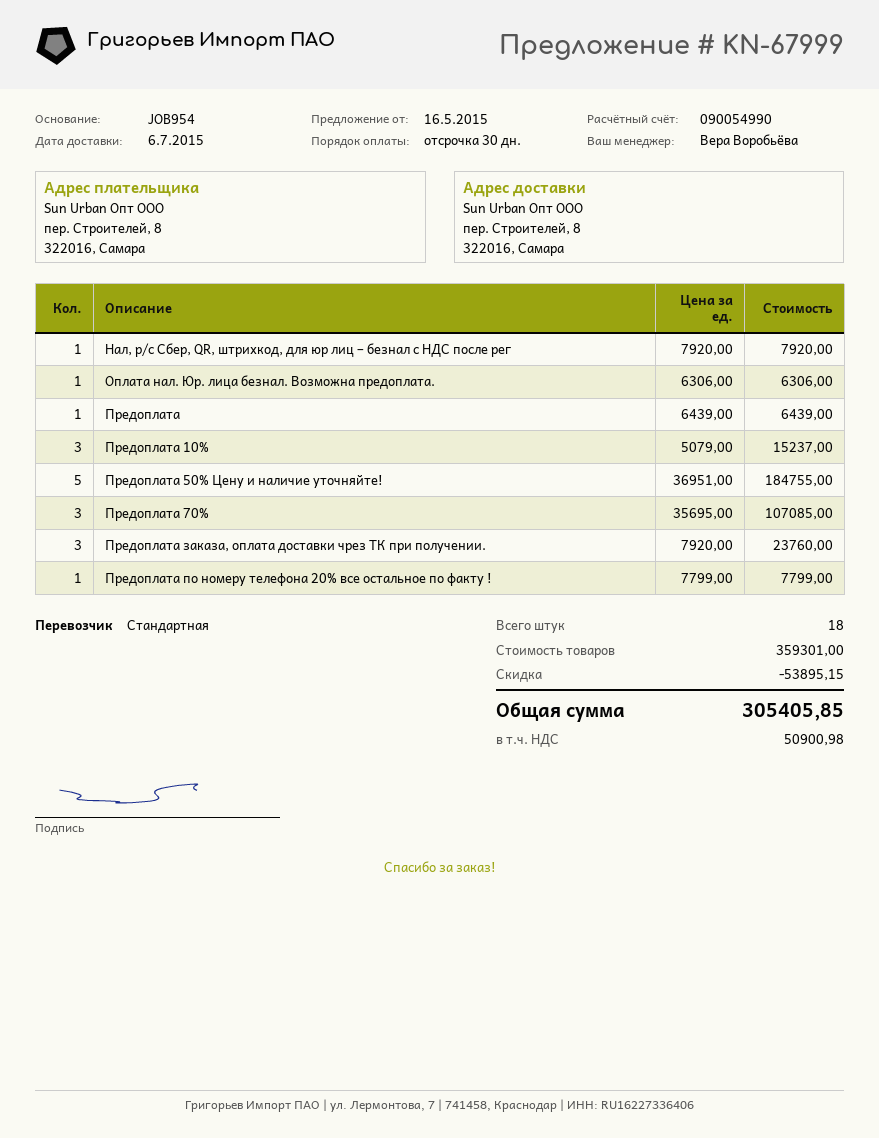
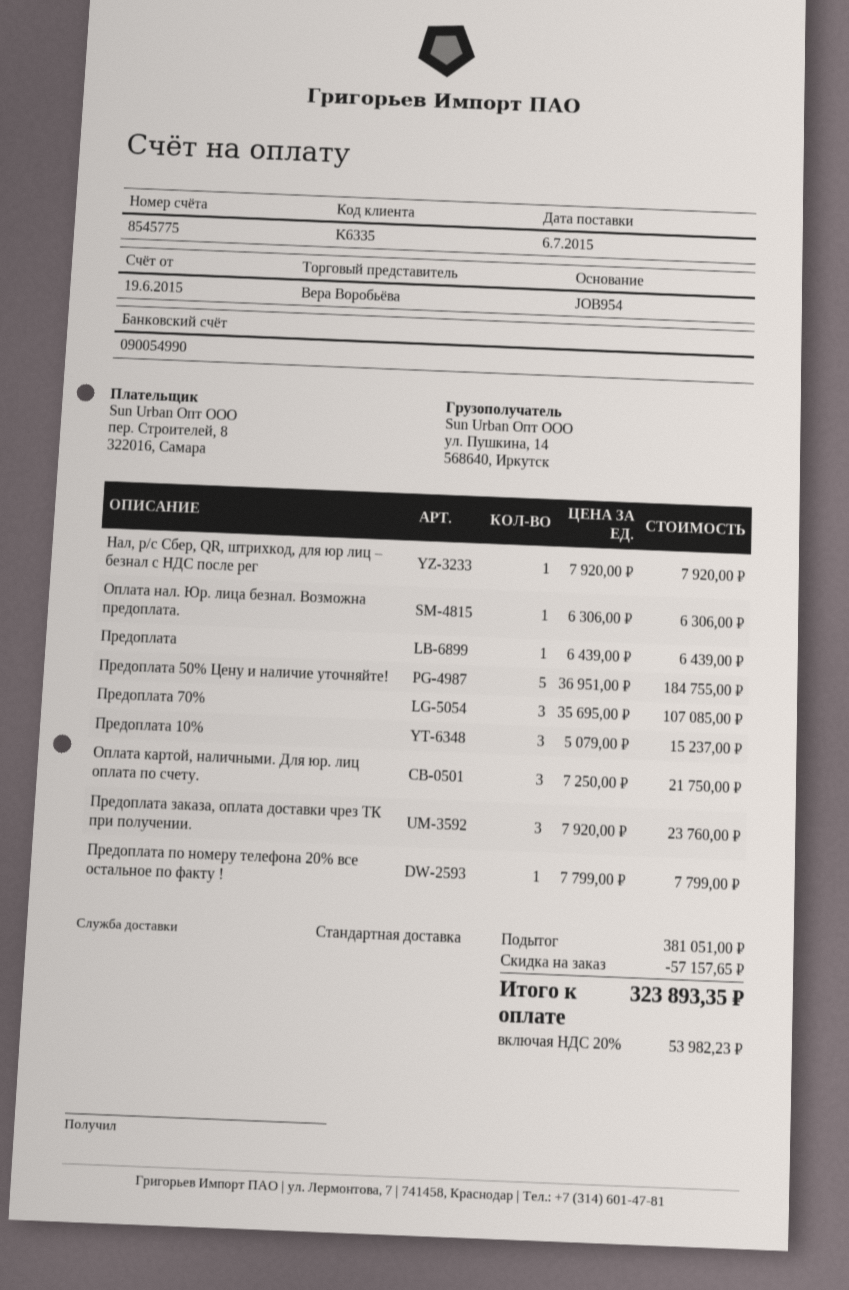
ship to: пер. Строителей, 8, 322016, Самара -> ул. Пушкина, 14, 568640, Иркутск
Оплата картой, наличными. Для юр. лиц оплата по счету.: none -> 3 x 7250.00 = 21750.00
subtotal: 359301.00 -> 381051.00
discount: 53895.15 -> 57157.65
tax: 50900.98 -> 53982.23
total: 305405.85 -> 323893.35

